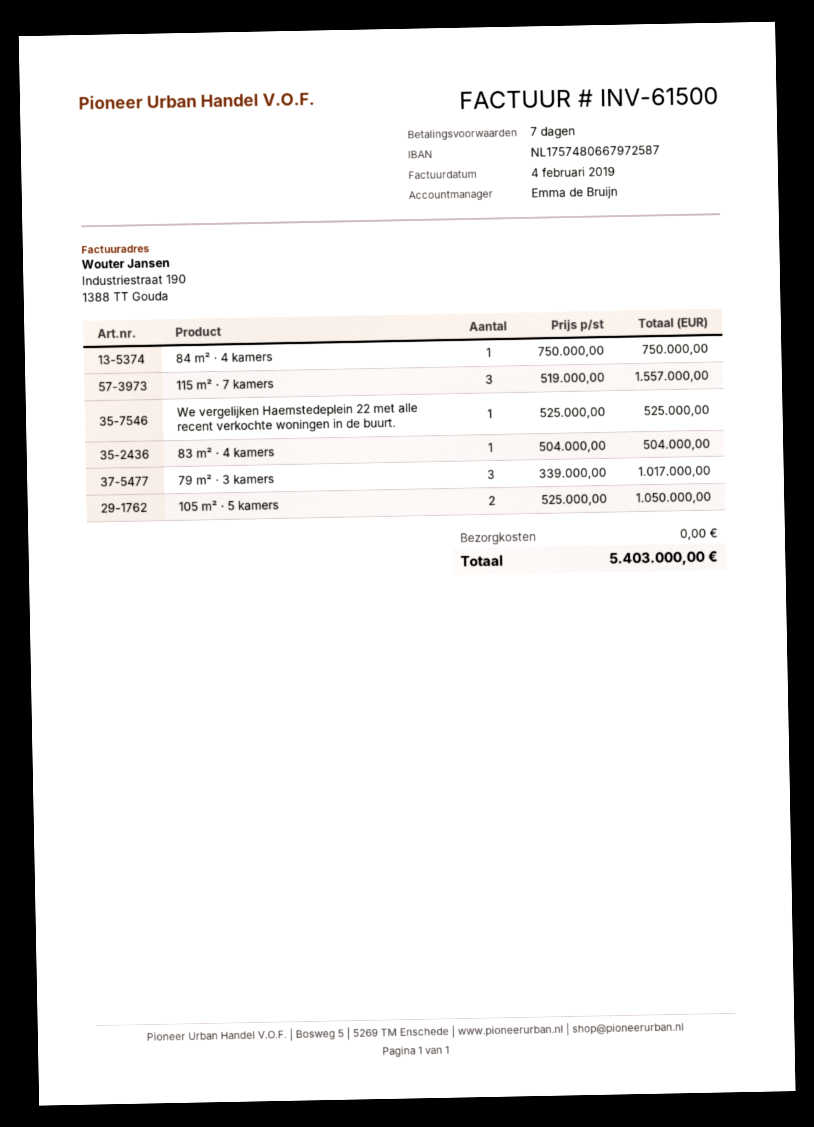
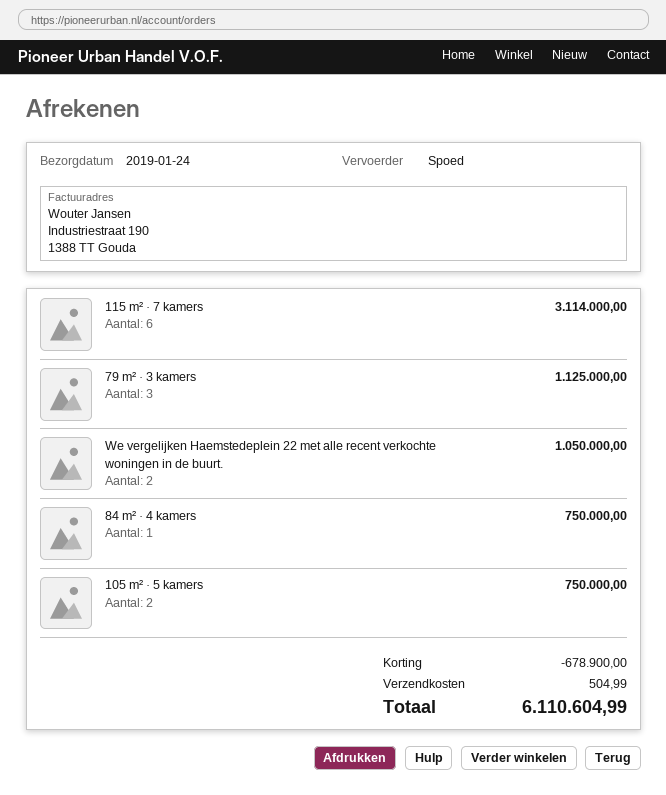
115 m² · 7 kamers: 3 for 1557000.00 -> 6 for 3114000.00
We vergelijken Haemstedeplein 22 met alle recent verkochte woningen in de buurt.: 1 for 525000.00 -> 2 for 1050000.00
83 m² · 4 kamers: 1 for 504000.00 -> none
79 m² · 3 kamers: 3 for 1017000.00 -> 3 for 1125000.00
105 m² · 5 kamers: 2 for 1050000.00 -> 2 for 750000.00
discount: none -> 678900.00
shipping: 0.00 -> 504.99
total: 5403000.00 -> 6110604.99

